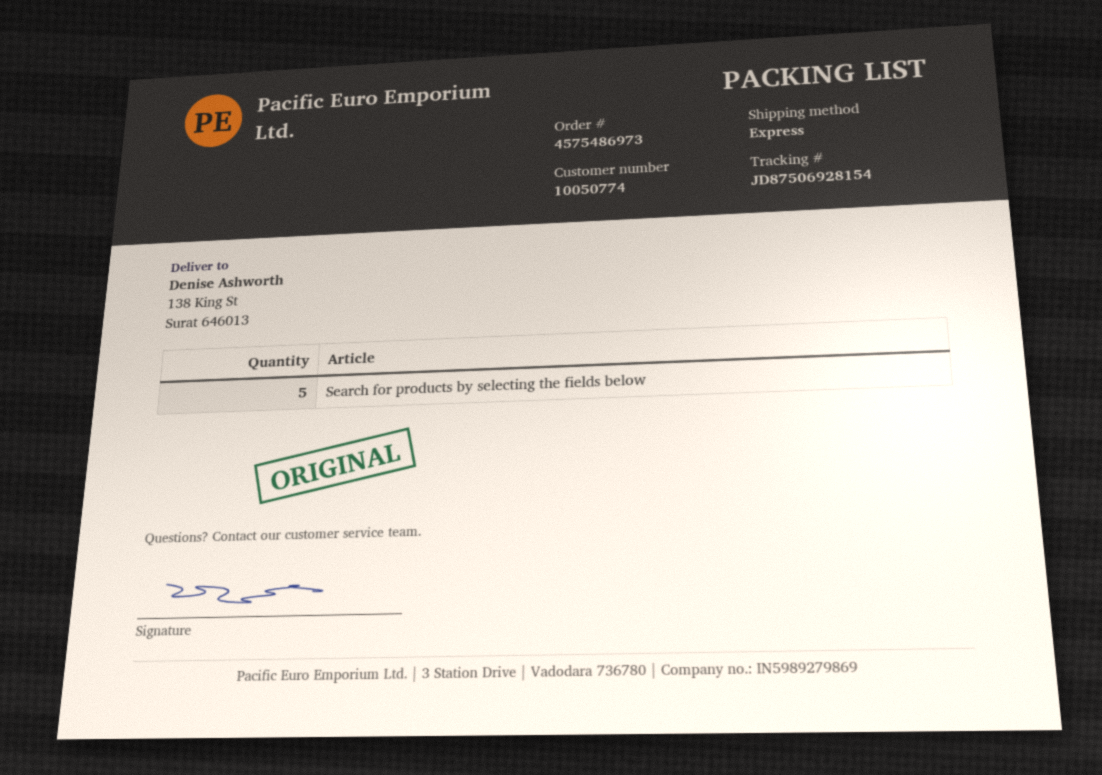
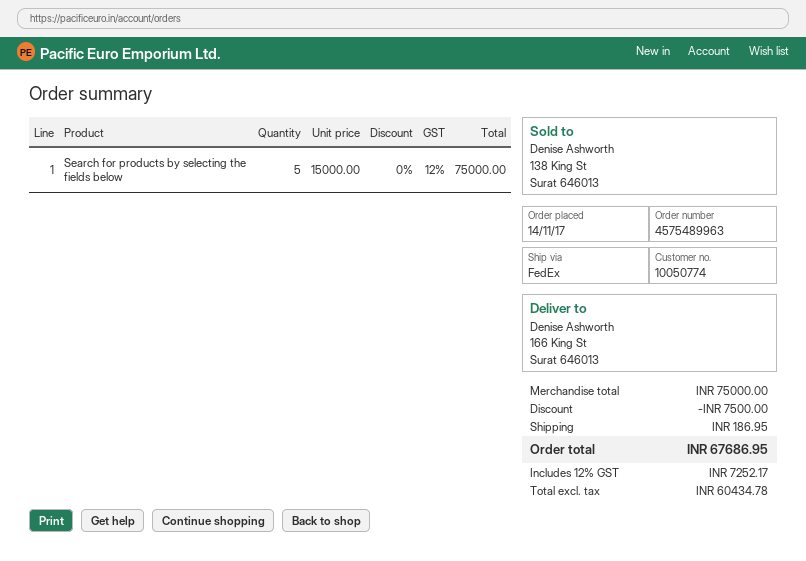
order number: 4575486973 -> 4575489963
shipping method: express -> FedEx
ship to: 138 King St, Surat 646013 -> 166 King St, Surat 646013

